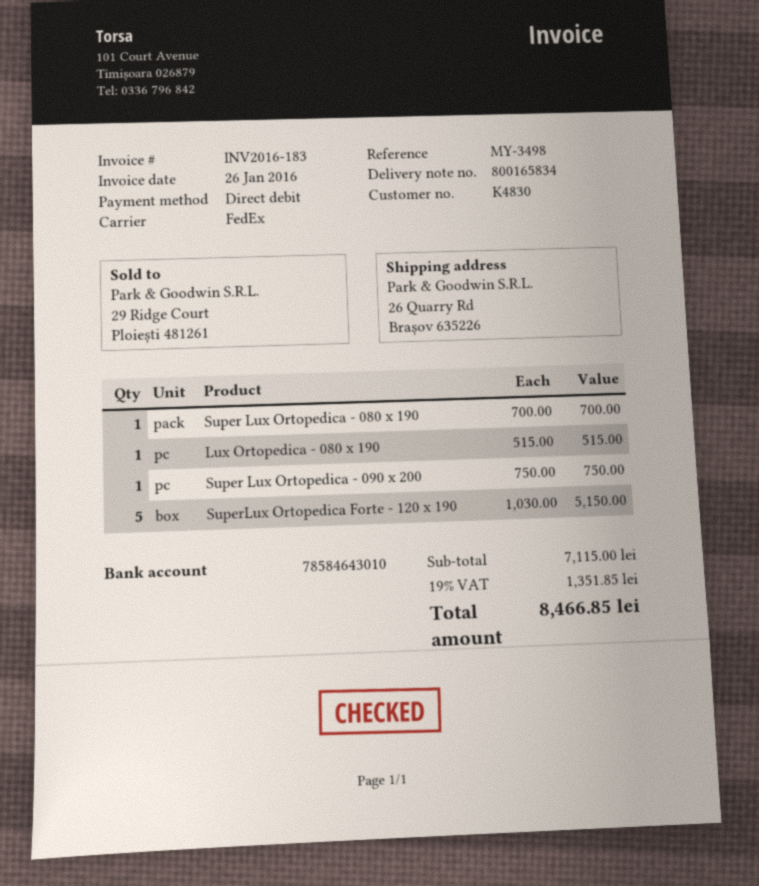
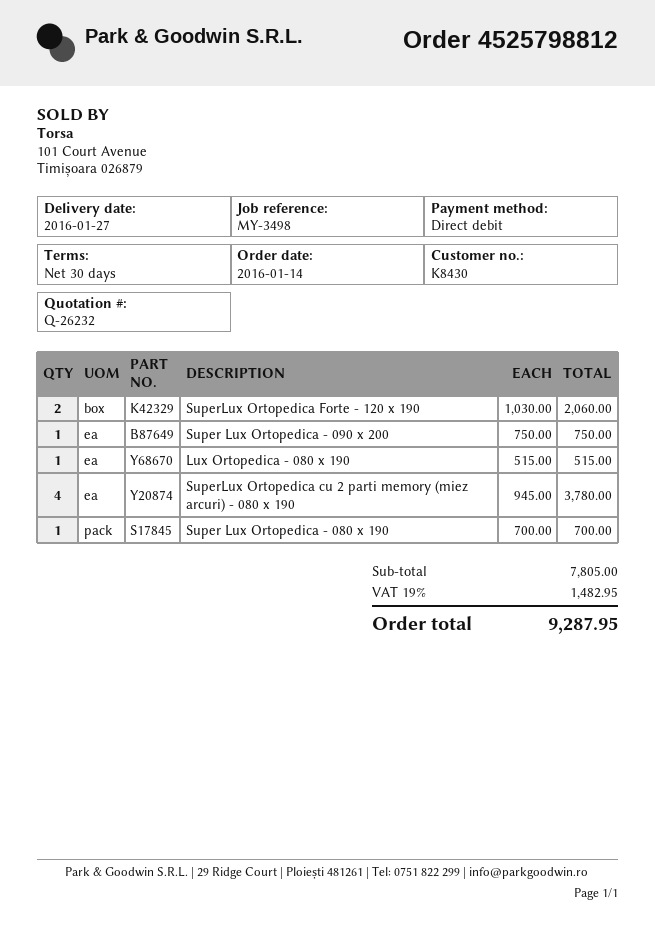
customer number: K4830 -> K8430
SuperLux Ortopedica Forte - 120 x 190: 5 x 1030.00 = 5150.00 -> 2 x 1030.00 = 2060.00
SuperLux Ortopedica cu 2 parti memory (miez arcuri) - 080 x 190: none -> 4 x 945.00 = 3780.00
subtotal: 7115.00 -> 7805.00
tax: 19% = 1351.85 -> 19% = 1482.95
total: 8466.85 -> 9287.95

